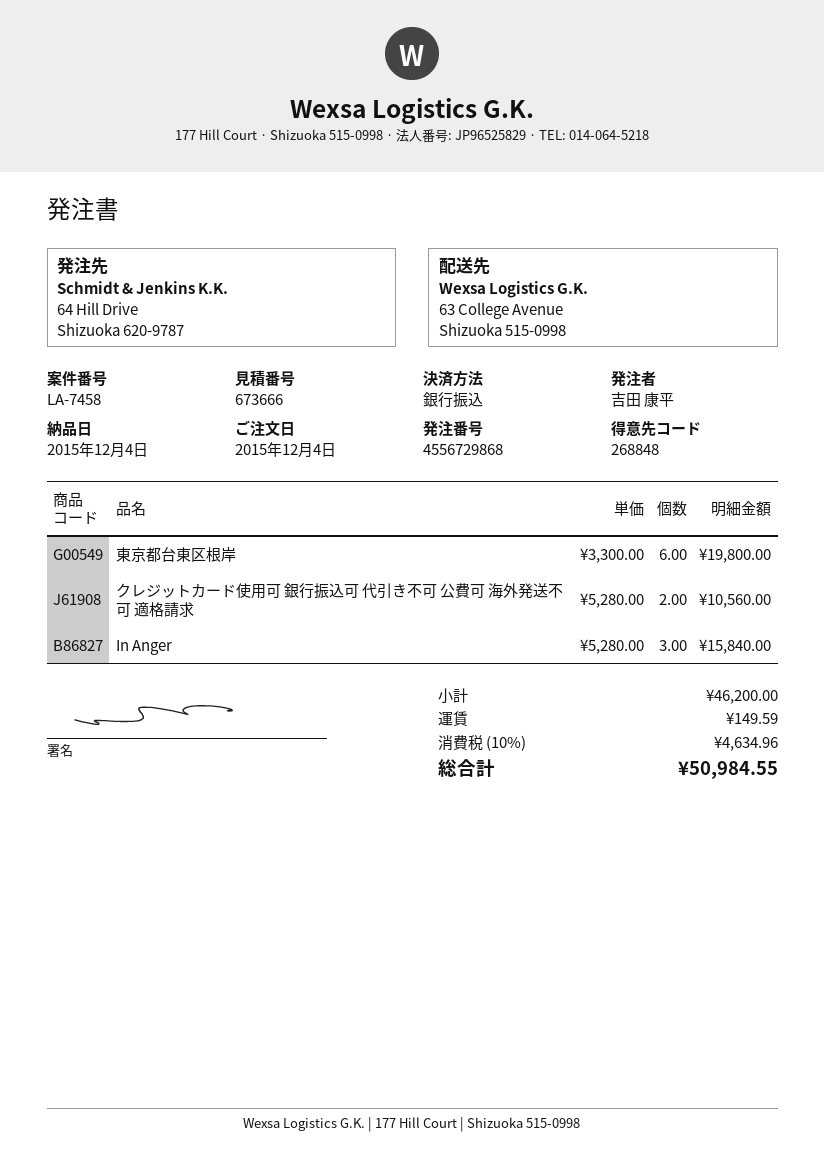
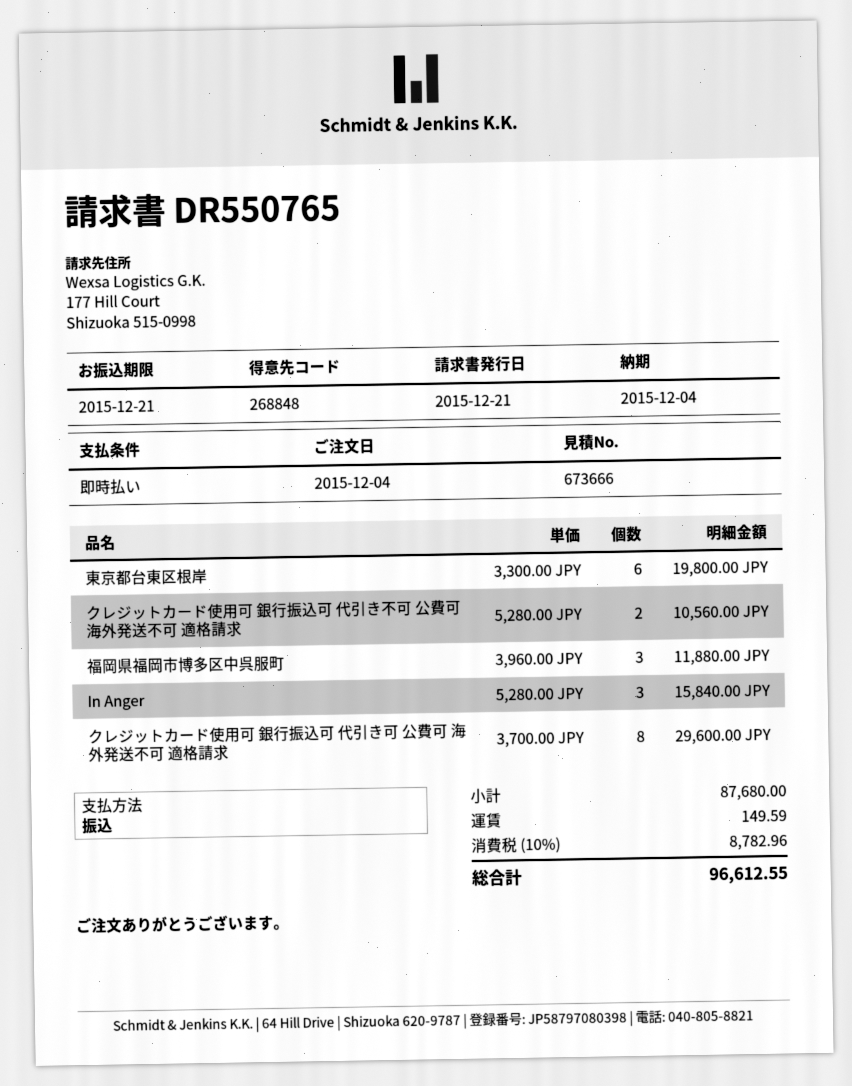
福岡県福岡市博多区中呉服町: none -> 3 x 3960.00 = 11880.00
クレジットカード使用可 銀行振込可 代引き可 公費可 海外発送不可 適格請求: none -> 8 x 3700.00 = 29600.00
subtotal: 46200.00 -> 87680.00
tax: 10% = 4634.96 -> 10% = 8782.96
total: 50984.55 -> 96612.55

